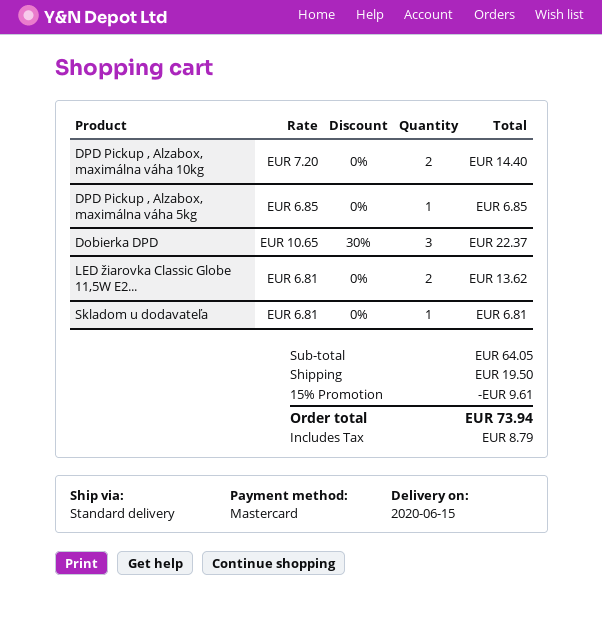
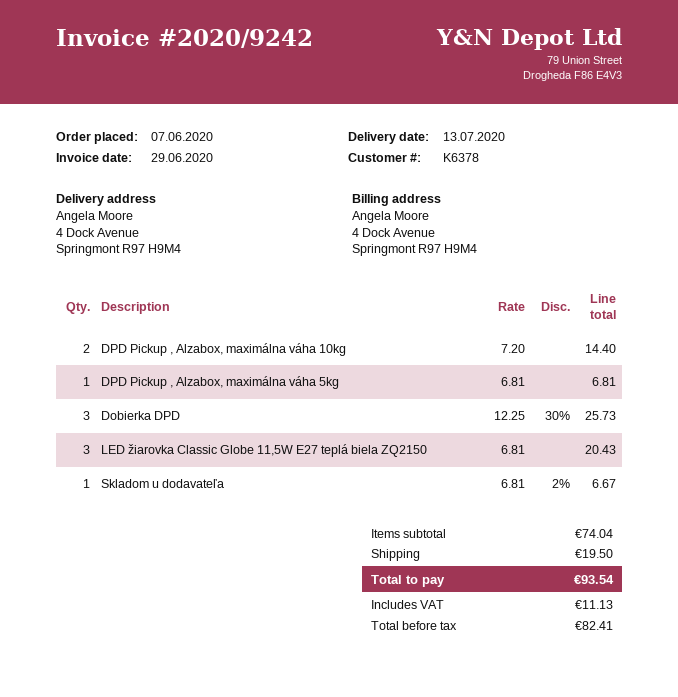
delivery date: 2020-06-15 -> 2020-07-13
DPD Pickup , Alzabox, maximálna váha 5kg: 1 x 6.85 = 6.85 -> 1 x 6.81 = 6.81
Dobierka DPD: 3 x 10.65 - 30% = 22.37 -> 3 x 12.25 - 30% = 25.73
LED žiarovka Classic Globe 11,5W E2...: 2 x 6.81 = 13.62 -> 3 x 6.81 = 20.43
Skladom u dodavateľa: 1 x 6.81 = 6.81 -> 1 x 6.81 - 2% = 6.67
subtotal: 64.05 -> 74.04
discount: 15% = 9.61 -> none
tax: 8.79 -> 11.13
total: 73.94 -> 93.54

